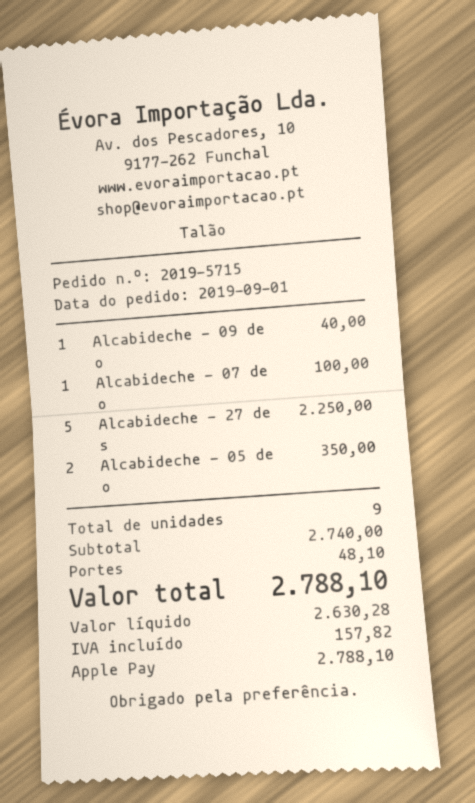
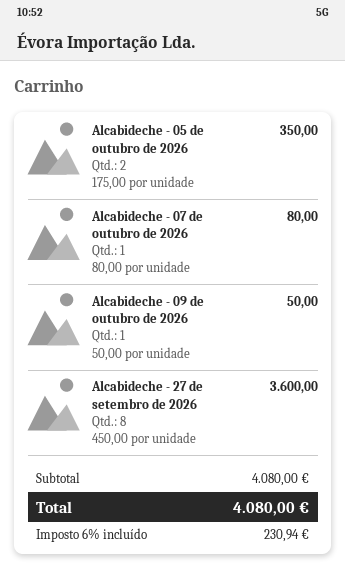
Alcabideche - 09 de o: 1 for 40.00 -> 1 for 50.00
Alcabideche - 07 de o: 1 for 100.00 -> 1 for 80.00
Alcabideche - 27 de s: 5 for 2250.00 -> 8 for 3600.00
subtotal: 2740.00 -> 4080.00
shipping: 48.10 -> none
tax: 157.82 -> 230.94
total: 2788.10 -> 4080.00

